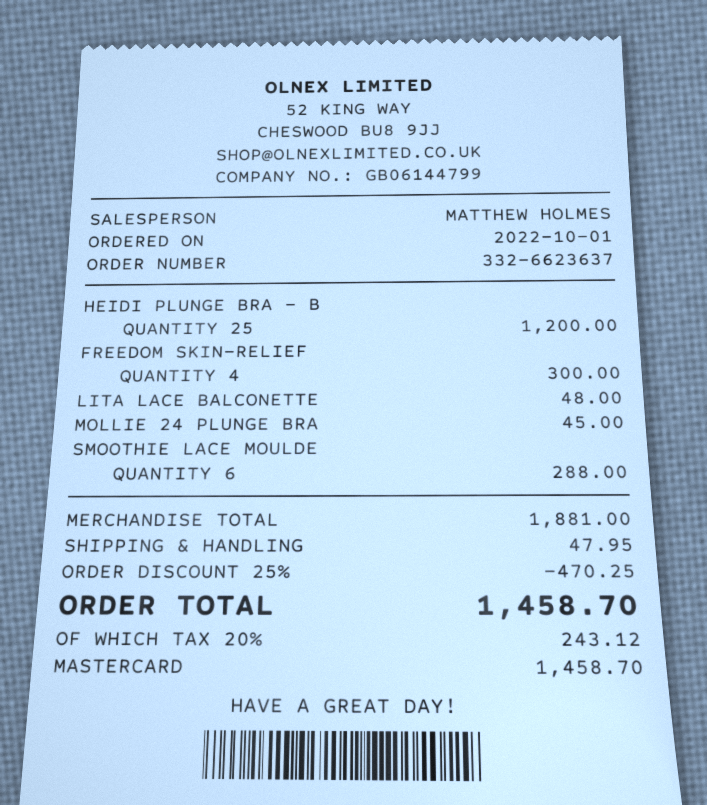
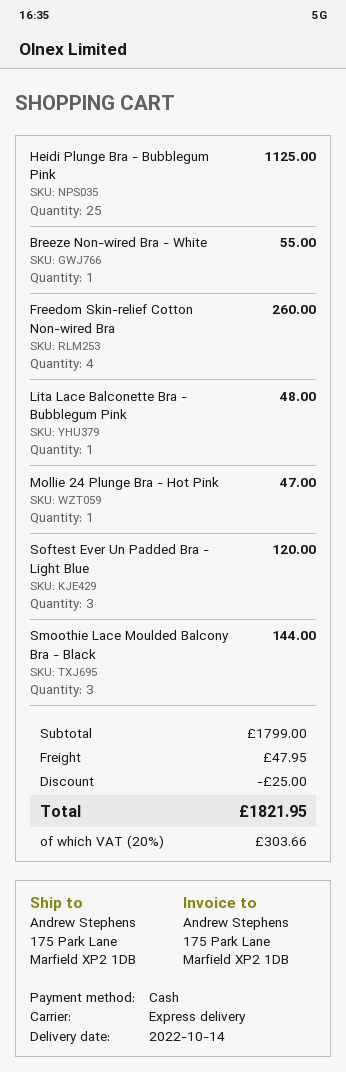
payment method: Mastercard -> cash
HEIDI PLUNGE BRA - B: 25 for 1200.00 -> 25 for 1125.00
FREEDOM SKIN-RELIEF: 4 for 300.00 -> 4 for 260.00
MOLLIE 24 PLUNGE BRA: 1 for 45.00 -> 1 for 47.00
SMOOTHIE LACE MOULDE: 6 for 288.00 -> 3 for 144.00
Breeze Non-wired Bra - White: none -> 1 for 55.00
Softest Ever Un Padded Bra - Light Blue: none -> 3 for 120.00
subtotal: 1881.00 -> 1799.00
discount: 470.25 -> 25.00
tax: 20% = 243.12 -> 20% = 303.66
total: 1458.70 -> 1821.95

